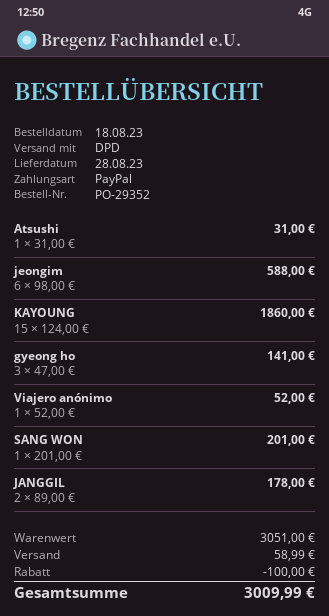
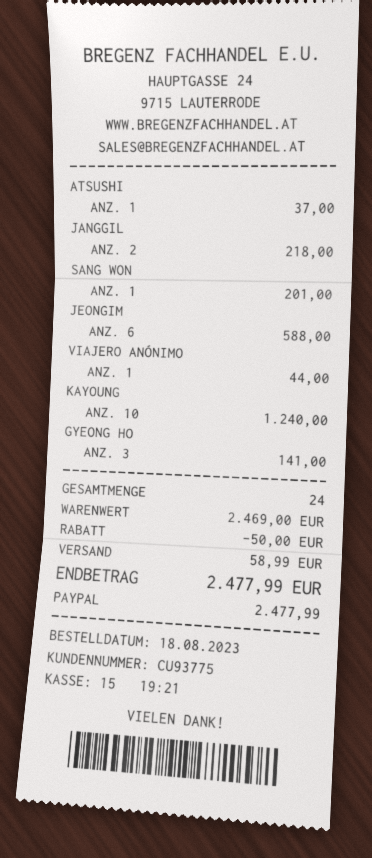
Atsushi: 1 for 31.00 -> 1 for 37.00
KAYOUNG: 15 for 1860.00 -> 10 for 1240.00
Viajero anónimo: 1 for 52.00 -> 1 for 44.00
JANGGIL: 2 for 178.00 -> 2 for 218.00
subtotal: 3051.00 -> 2469.00
discount: 100.00 -> 50.00
total: 3009.99 -> 2477.99

